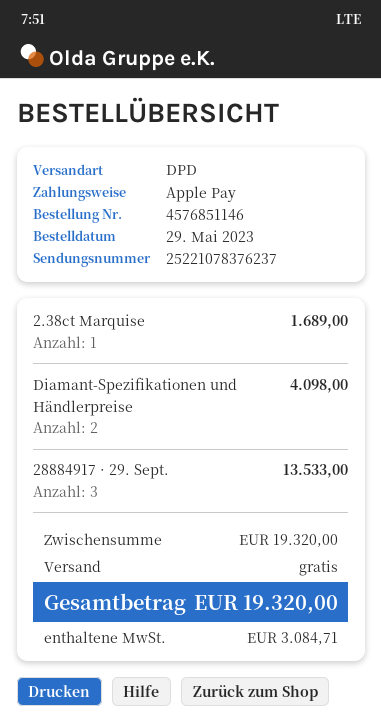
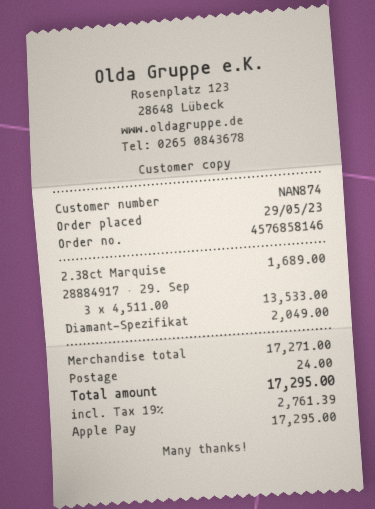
order number: 4576851146 -> 4576858146
Diamant-Spezifikationen und Händlerpreise: 2 for 4098.00 -> 1 for 2049.00
subtotal: 19320.00 -> 17271.00
shipping: 0.00 -> 24.00
tax: 3084.71 -> 2761.39
total: 19320.00 -> 17295.00

